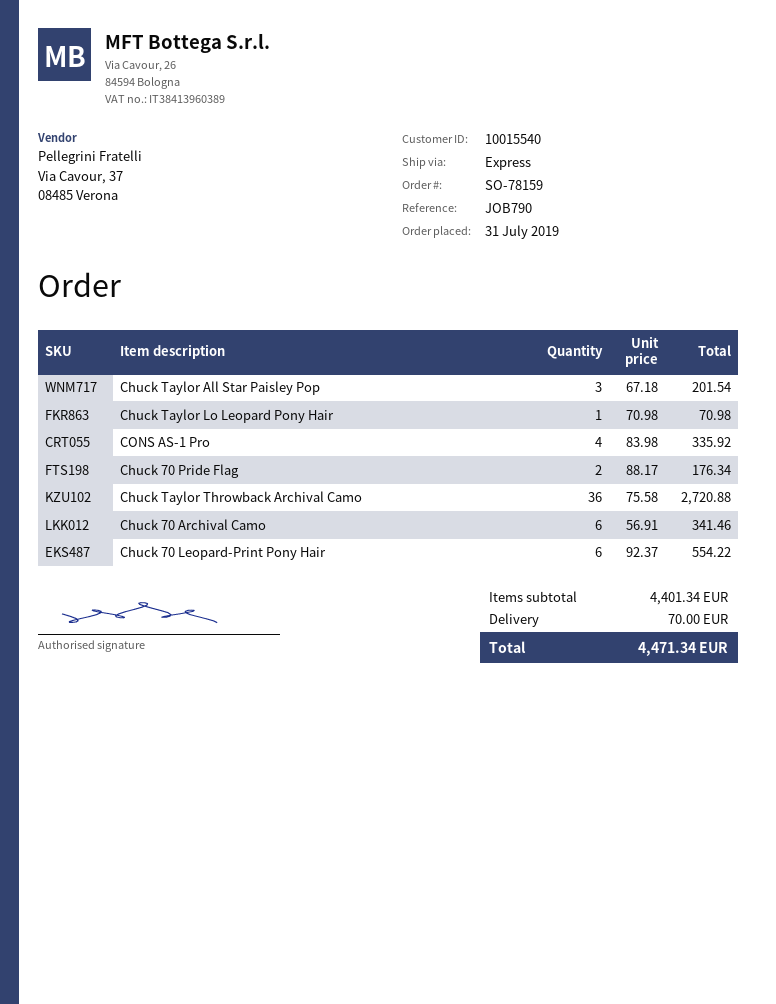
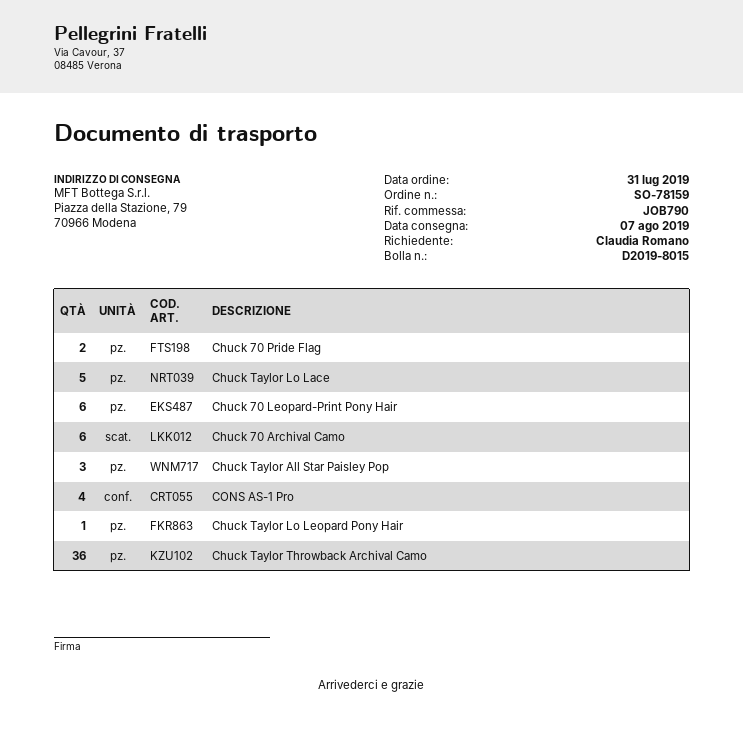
Chuck Taylor Lo Lace: none -> 5

